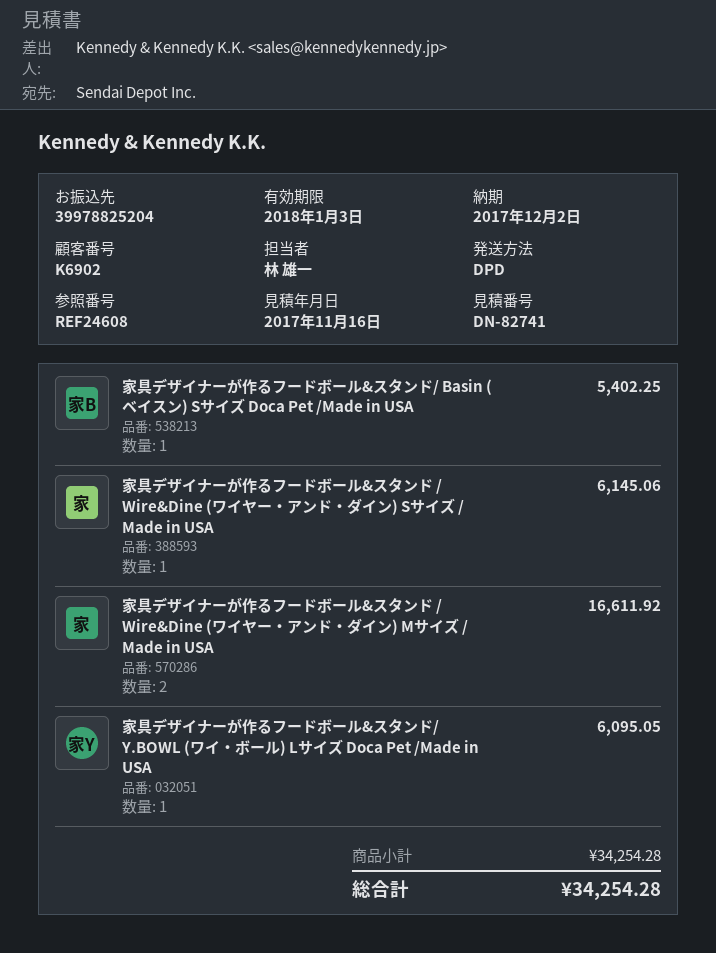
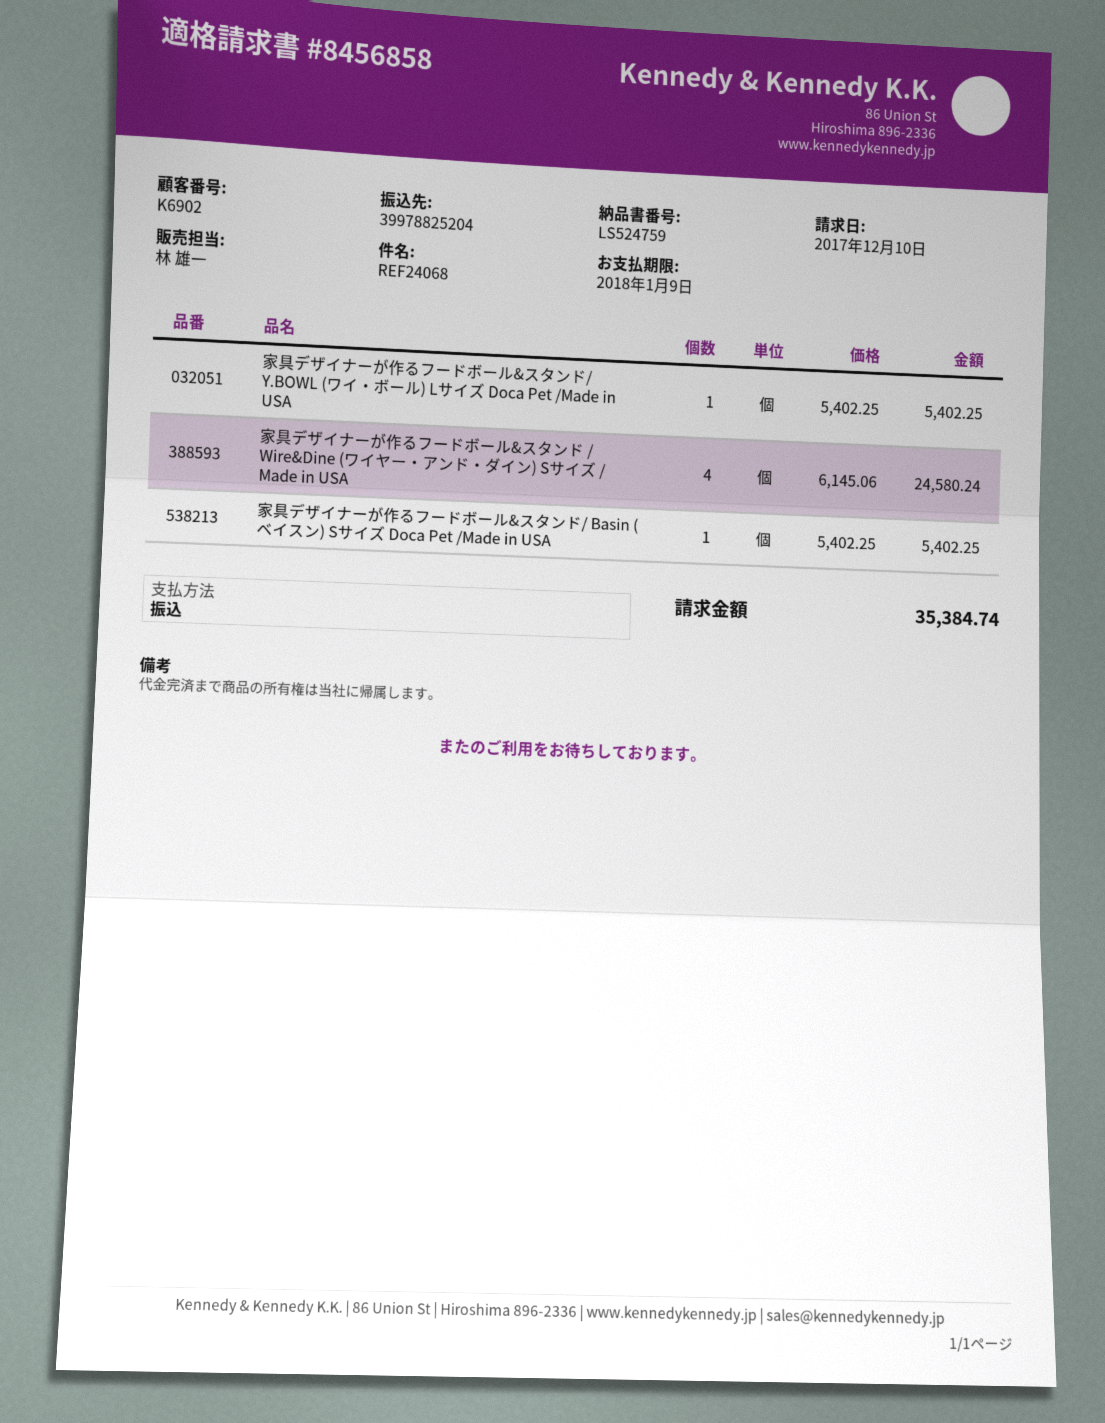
reference: REF24608 -> REF24068
家具デザイナーが作るフードボール&スタンド / Wire&Dine (ワイヤー・アンド・ダイン) Sサイズ / Made in USA: 1 for 6145.06 -> 4 for 24580.24
家具デザイナーが作るフードボール&スタンド / Wire&Dine (ワイヤー・アンド・ダイン) Mサイズ / Made in USA: 2 for 16611.92 -> none
家具デザイナーが作るフードボール&スタンド/ Y.BOWL (ワイ・ボール) Lサイズ Doca Pet /Made in USA: 1 for 6095.05 -> 1 for 5402.25
total: 34254.28 -> 35384.74

